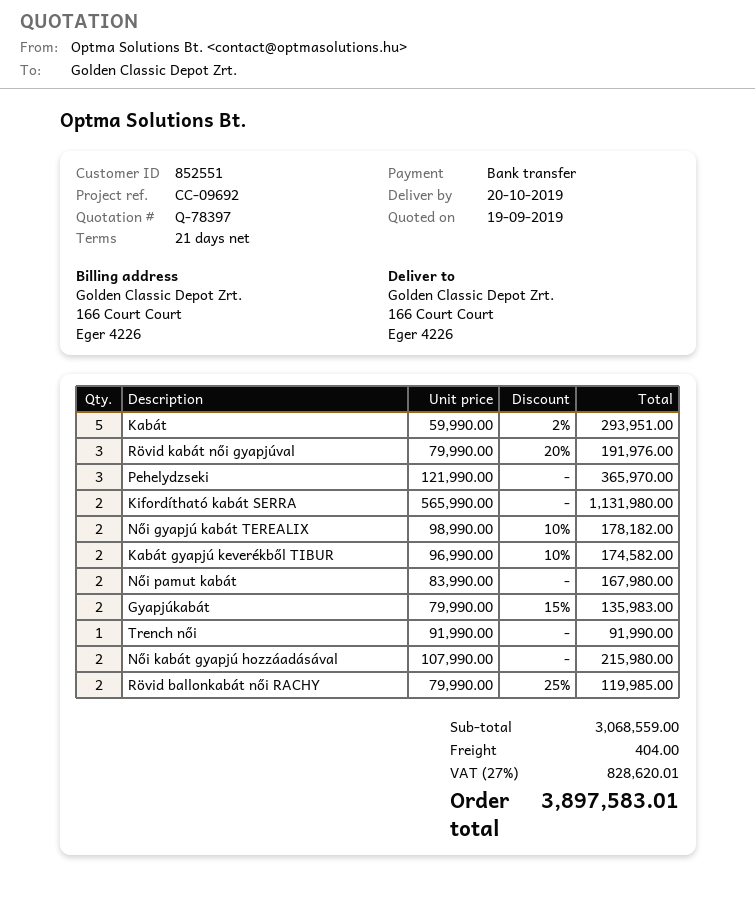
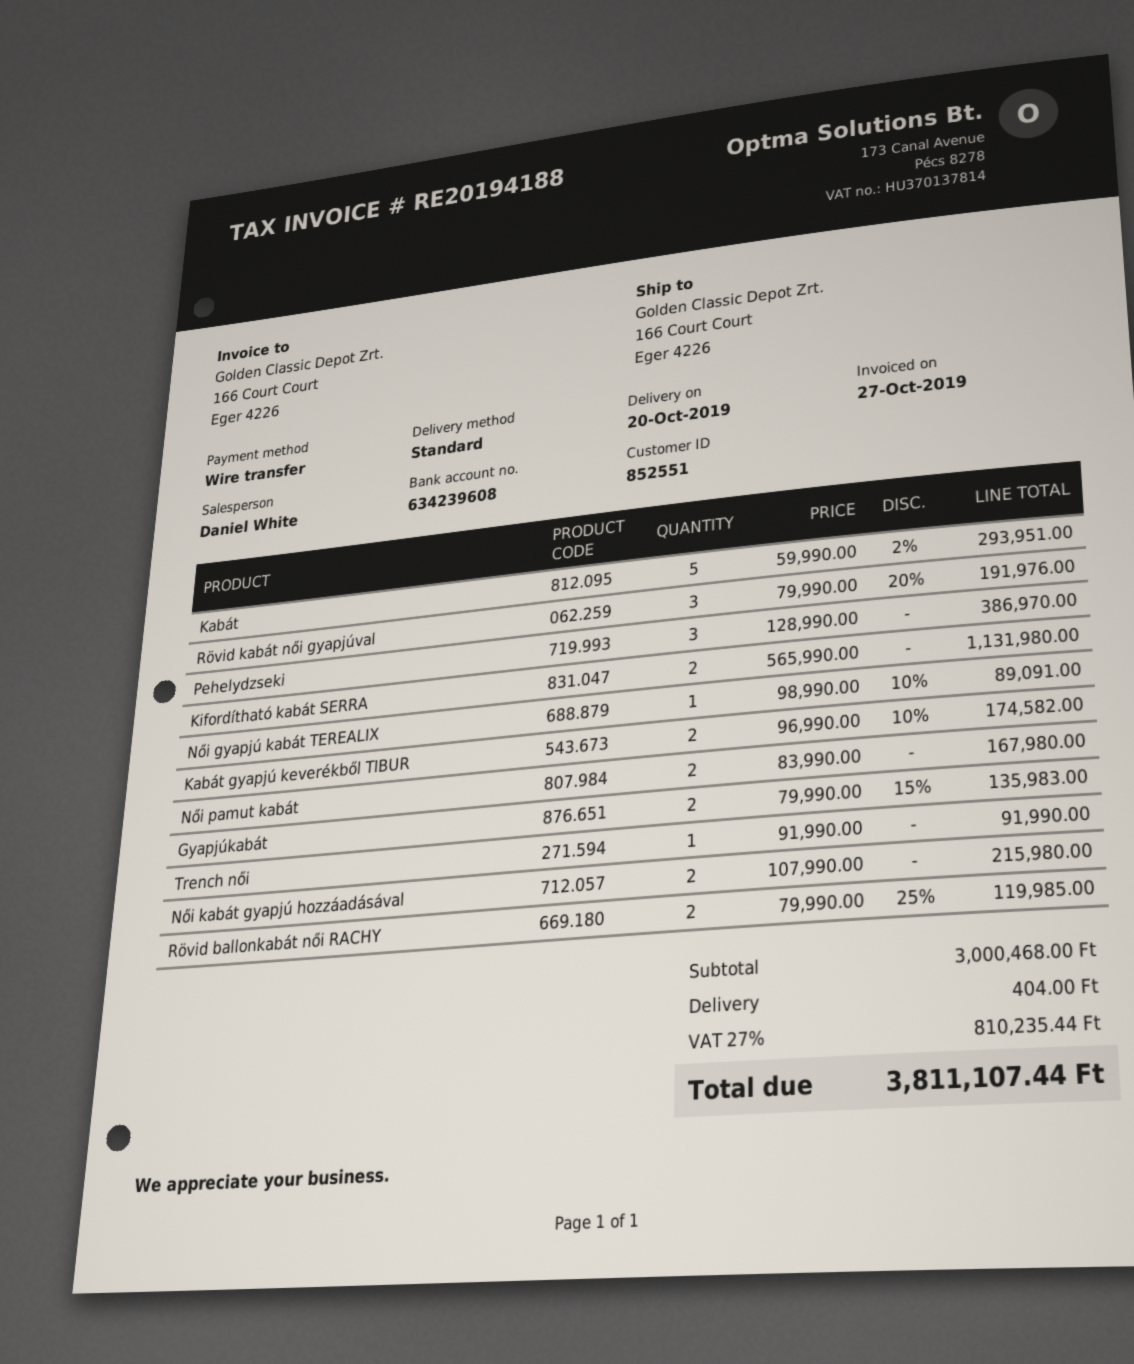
Pehelydzseki: 3 x 121990.00 = 365970.00 -> 3 x 128990.00 = 386970.00
Női gyapjú kabát TEREALIX: 2 x 98990.00 - 10% = 178182.00 -> 1 x 98990.00 - 10% = 89091.00
subtotal: 3068559.00 -> 3000468.00
tax: 27% = 828620.01 -> 27% = 810235.44
total: 3897583.01 -> 3811107.44

